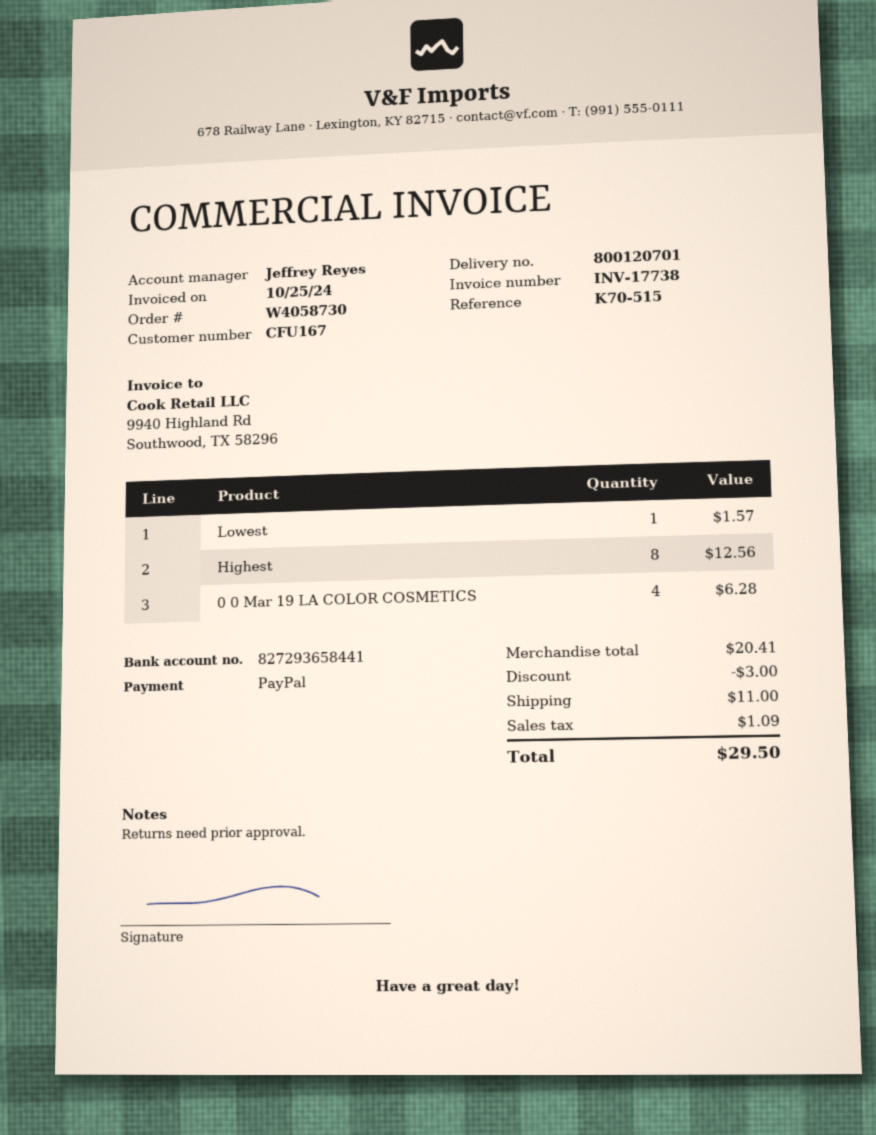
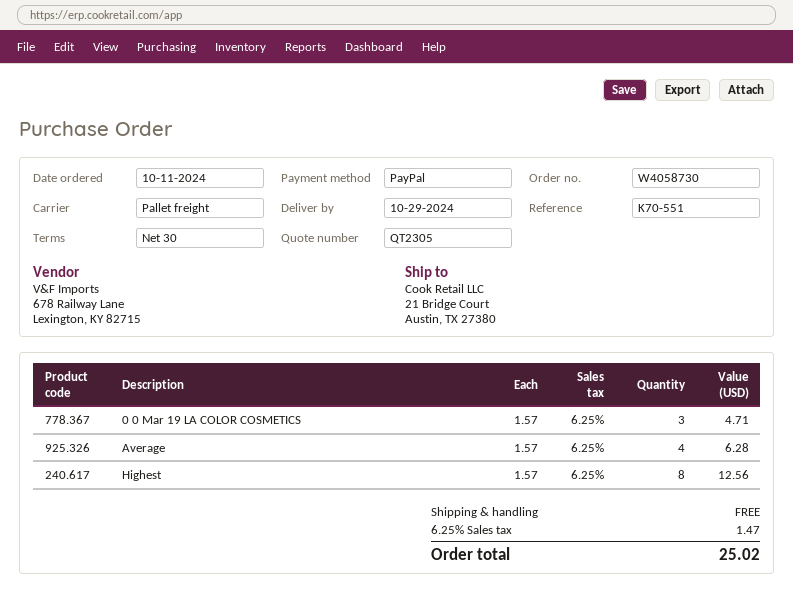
reference: K70-515 -> K70-551
Lowest: 1 for 1.57 -> none
0 0 Mar 19 LA COLOR COSMETICS: 4 for 6.28 -> 3 for 4.71
Average: none -> 4 for 6.28
discount: 3.00 -> none
shipping: 11.00 -> 0.00
tax: 1.09 -> 1.47
total: 29.50 -> 25.02

